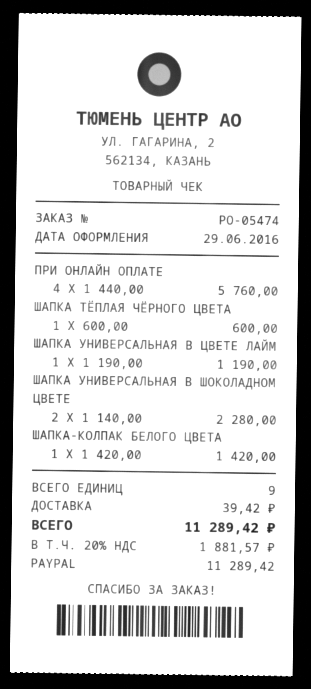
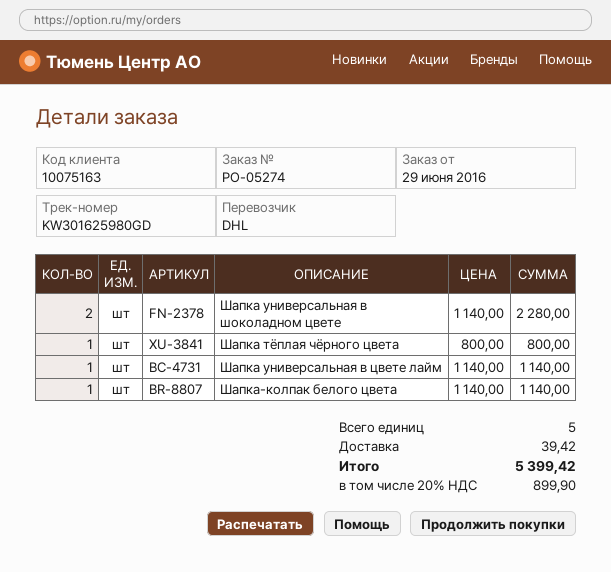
order number: PO-05474 -> PO-05274
ПРИ ОНЛАЙН ОПЛАТЕ: 4 x 1440.00 = 5760.00 -> none
ШАПКА ТЁПЛАЯ ЧЁРНОГО ЦВЕТА: 1 x 600.00 = 600.00 -> 1 x 800.00 = 800.00
ШАПКА УНИВЕРСАЛЬНАЯ В ЦВЕТЕ ЛАЙМ: 1 x 1190.00 = 1190.00 -> 1 x 1140.00 = 1140.00
ШАПКА-КОЛПАК БЕЛОГО ЦВЕТА: 1 x 1420.00 = 1420.00 -> 1 x 1140.00 = 1140.00
total quantity: 9 -> 5
tax: 20% = 1881.57 -> 20% = 899.90
total: 11289.42 -> 5399.42

